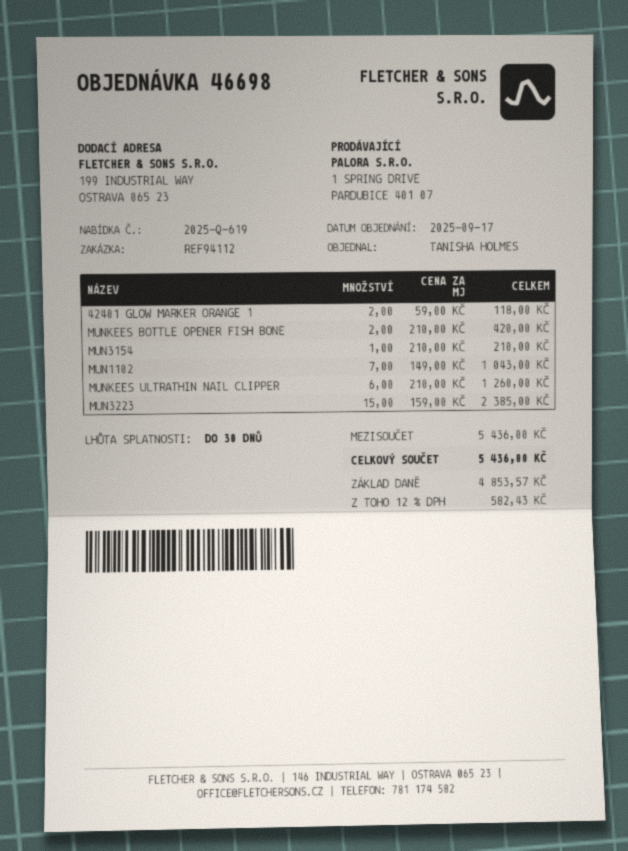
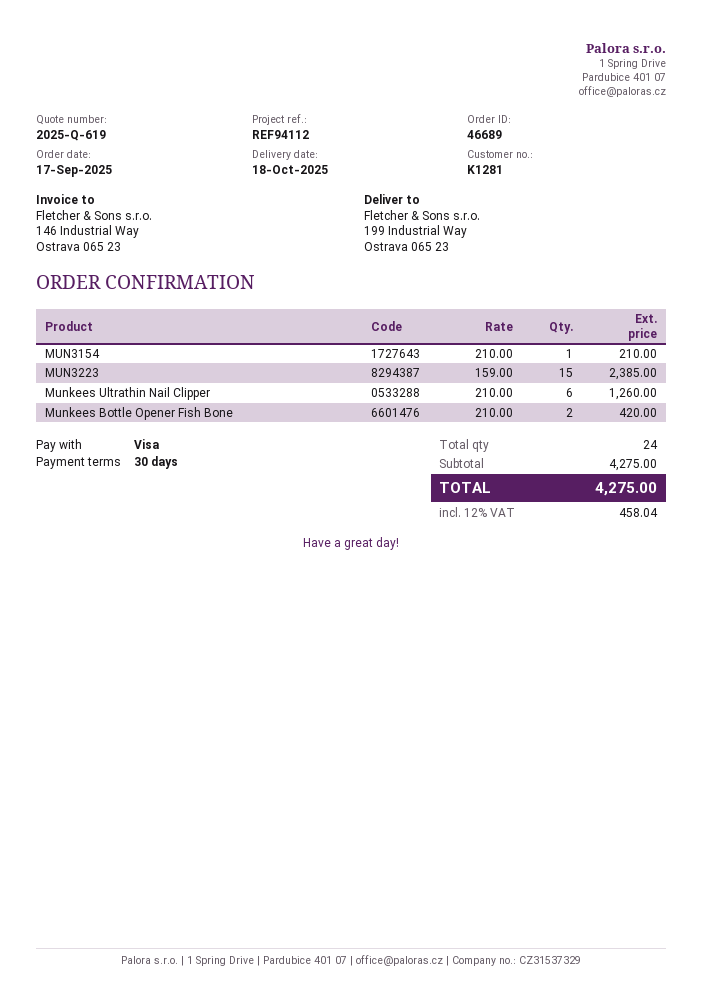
order number: 46698 -> 46689
42401 GLOW MARKER ORANGE 1: 2 x 59.00 = 118.00 -> none
MUN1102: 7 x 149.00 = 1043.00 -> none
subtotal: 5436.00 -> 4275.00
tax: 12% = 582.43 -> 12% = 458.04
total: 5436.00 -> 4275.00

